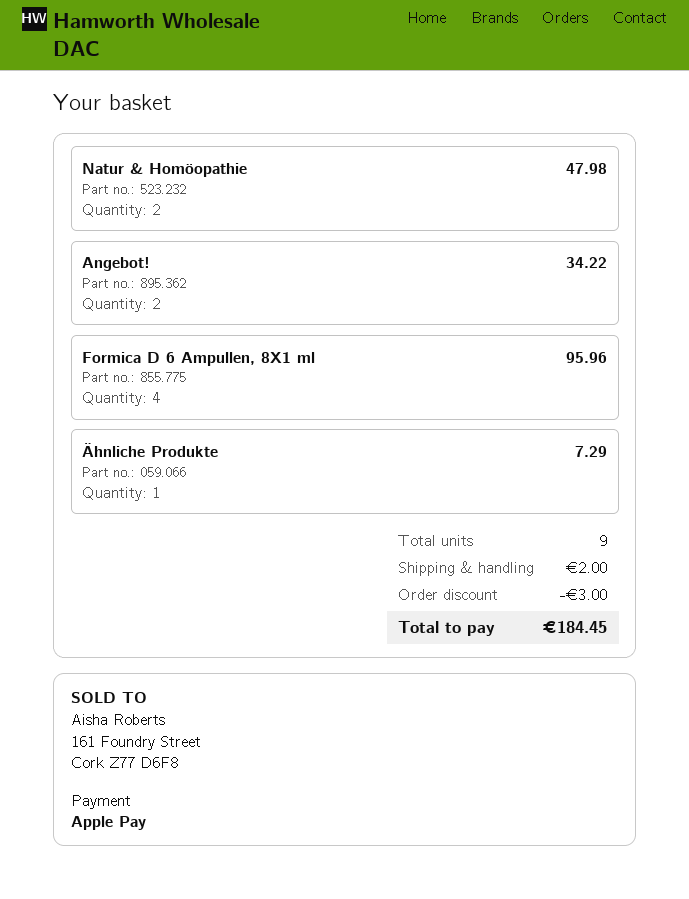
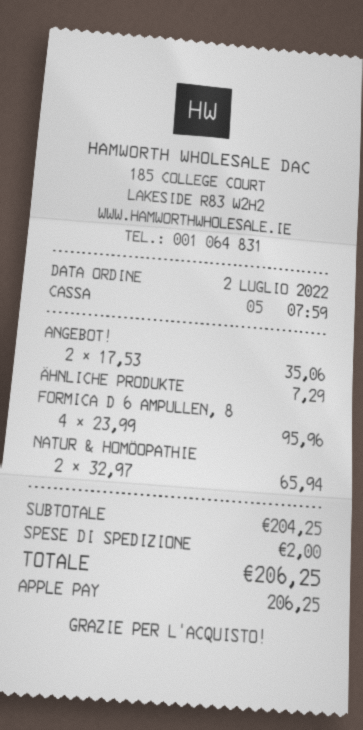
Natur & Homöopathie: 2 for 47.98 -> 2 for 65.94
Angebot!: 2 for 34.22 -> 2 for 35.06
discount: 3.00 -> none
total: 184.45 -> 206.25

